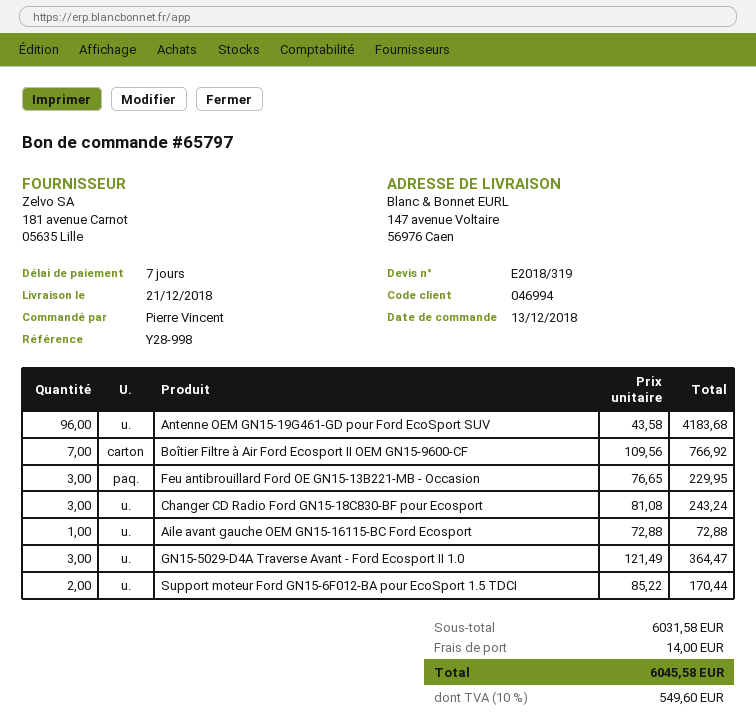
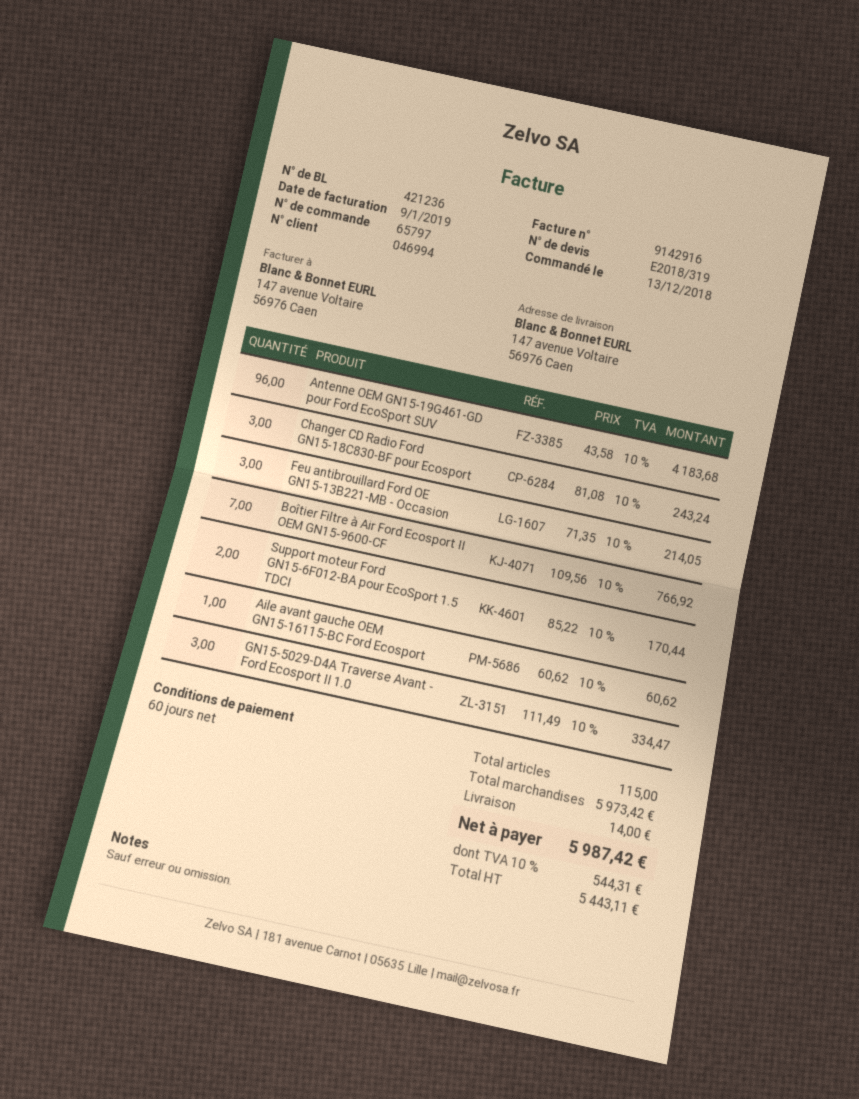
payment terms: 7 days -> 60 days
Feu antibrouillard Ford OE GN15-13B221-MB - Occasion: 3 x 76.65 = 229.95 -> 3 x 71.35 = 214.05
Aile avant gauche OEM GN15-16115-BC Ford Ecosport: 1 x 72.88 = 72.88 -> 1 x 60.62 = 60.62
GN15-5029-D4A Traverse Avant - Ford Ecosport II 1.0: 3 x 121.49 = 364.47 -> 3 x 111.49 = 334.47
subtotal: 6031.58 -> 5973.42
tax: 10% = 549.60 -> 10% = 544.31
total: 6045.58 -> 5987.42

